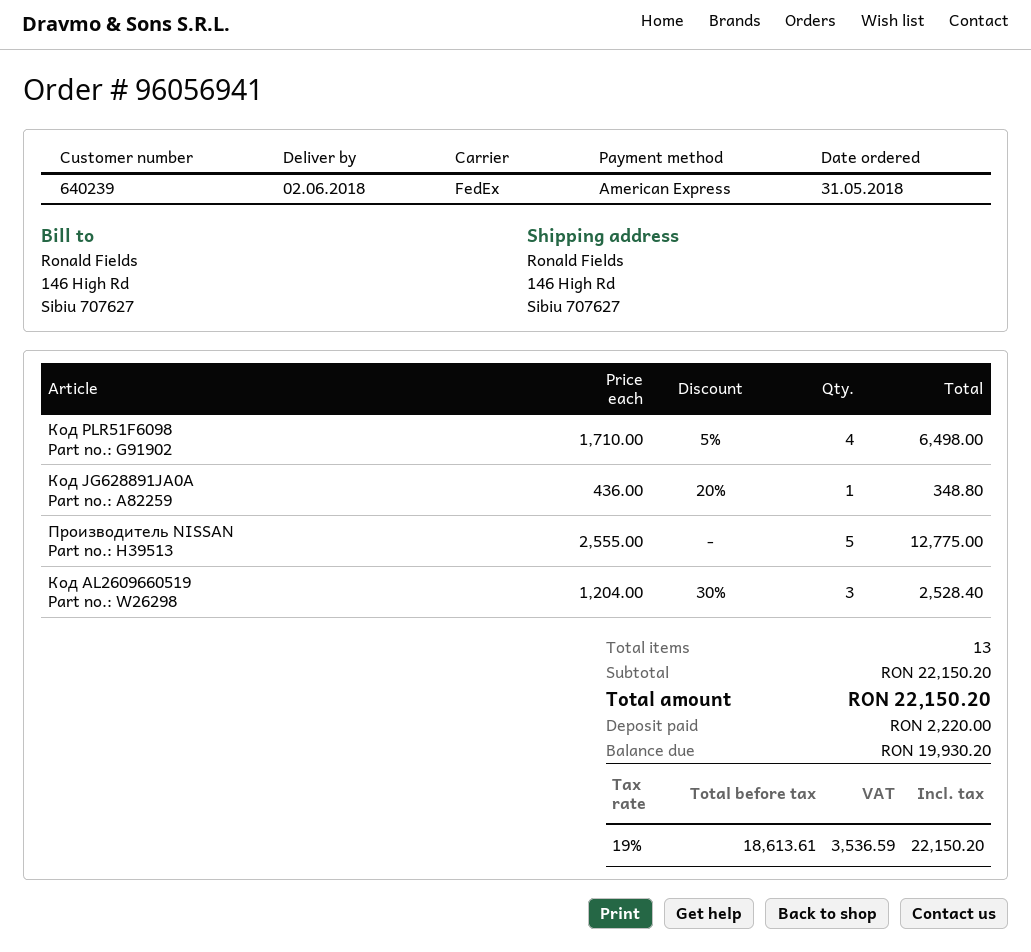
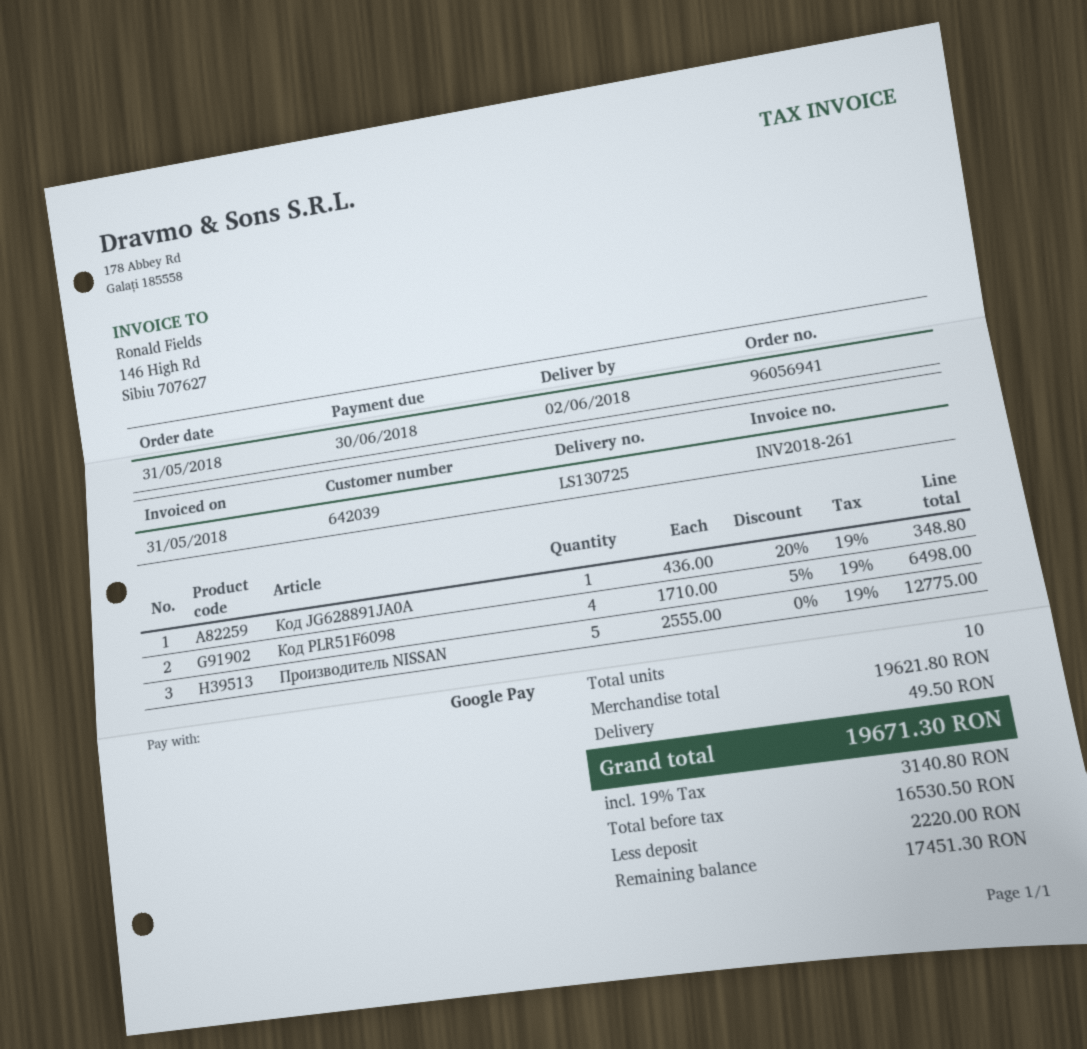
customer number: 640239 -> 642039
payment method: American Express -> Google Pay
Код AL2609660519: 3 x 1204.00 - 30% = 2528.40 -> none
total quantity: 13 -> 10
subtotal: 22150.20 -> 19621.80
shipping: none -> 49.50
net: 18613.61 -> 16530.50
tax: 19% = 3536.59 -> 19% = 3140.80
total: 22150.20 -> 19671.30
balance: 19930.20 -> 17451.30

